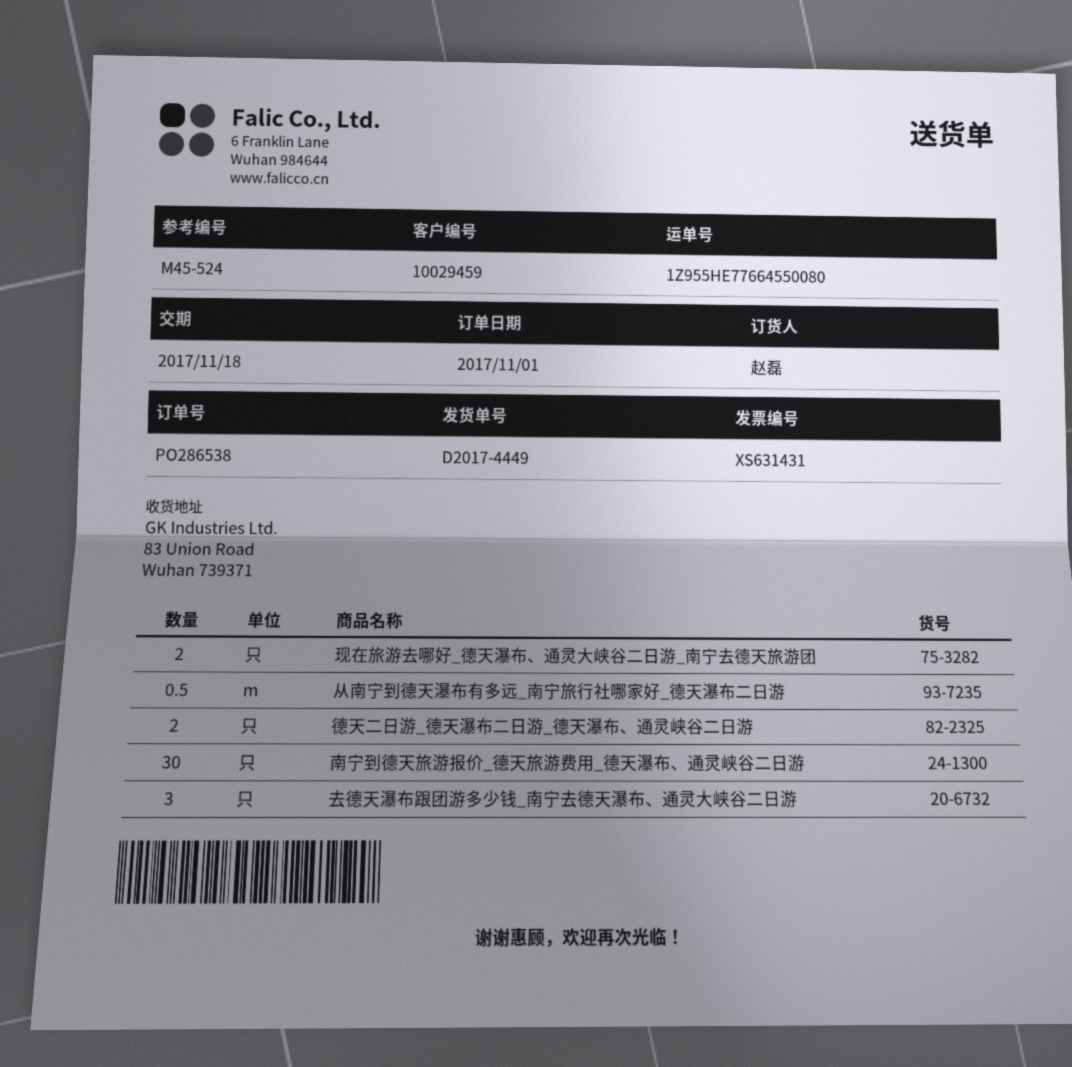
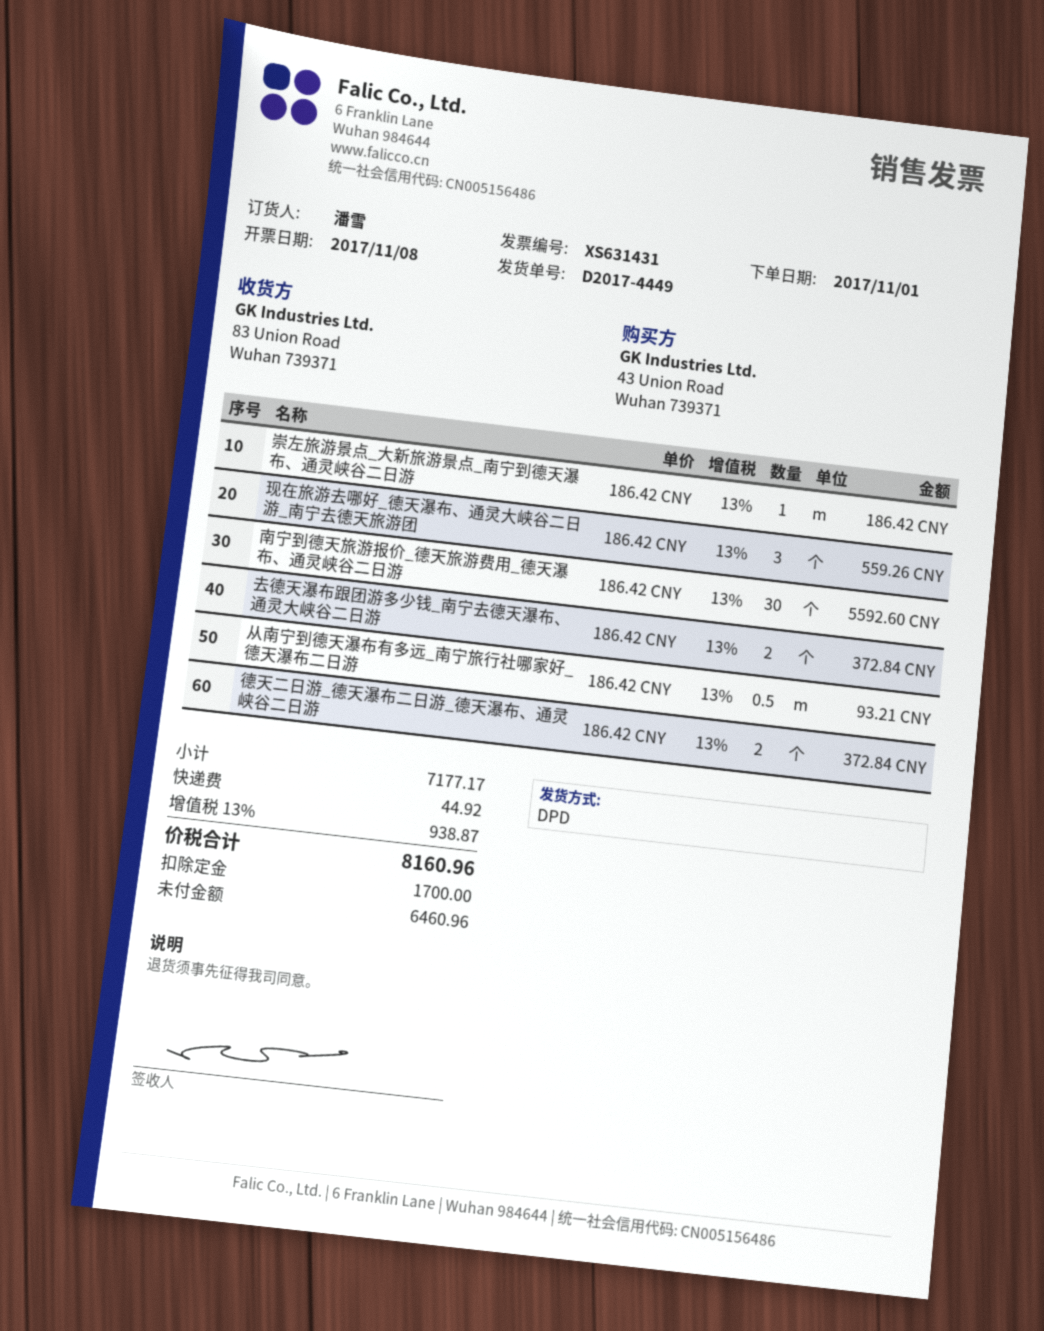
ordered by: 赵磊 -> 潘雪
现在旅游去哪好_德天瀑布、通灵大峡谷二日游_南宁去德天旅游团: 2 -> 3
去德天瀑布跟团游多少钱_南宁去德天瀑布、通灵大峡谷二日游: 3 -> 2
崇左旅游景点_大新旅游景点_南宁到德天瀑布、通灵峡谷二日游: none -> 1

